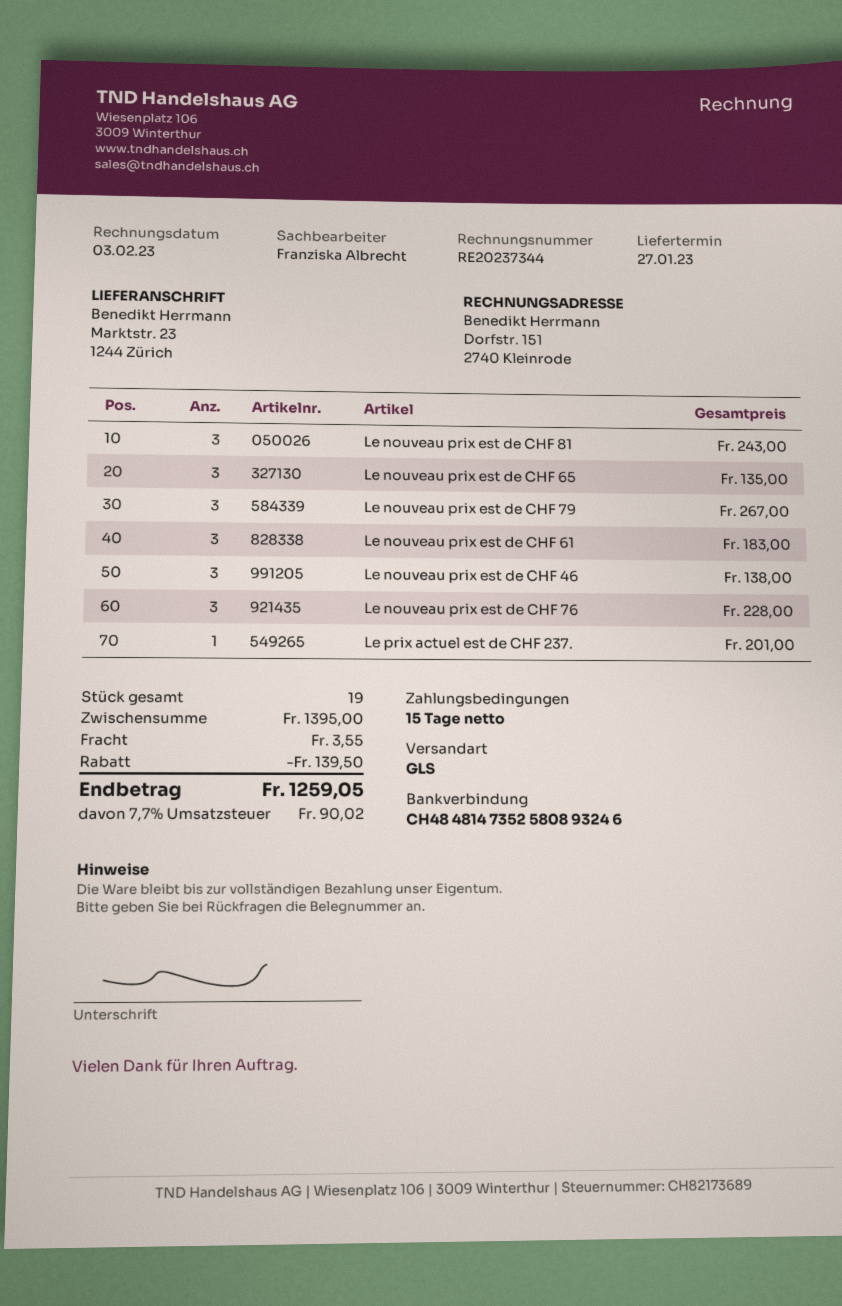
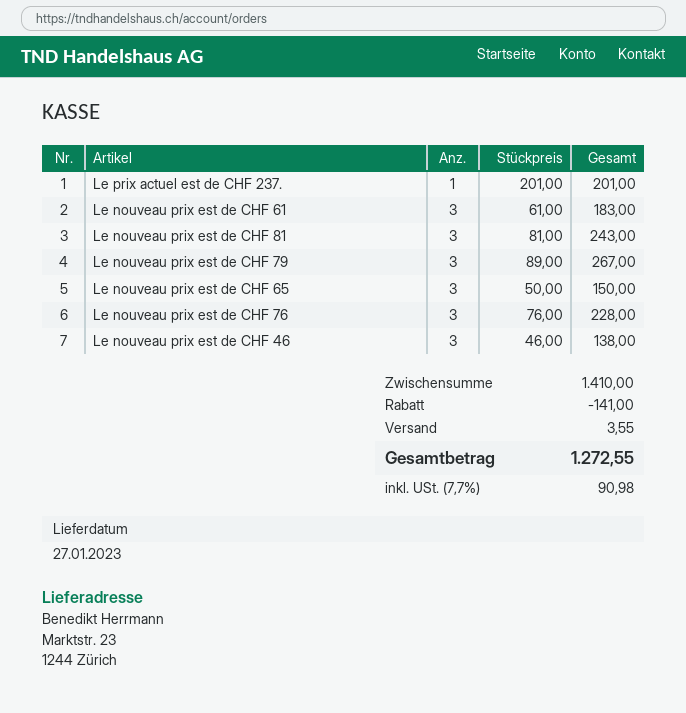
Le nouveau prix est de CHF 65: 3 for 135.00 -> 3 for 150.00
subtotal: 1395.00 -> 1410.00
discount: 139.50 -> 141.00
tax: 7.7% = 90.02 -> 7.7% = 90.98
total: 1259.05 -> 1272.55

